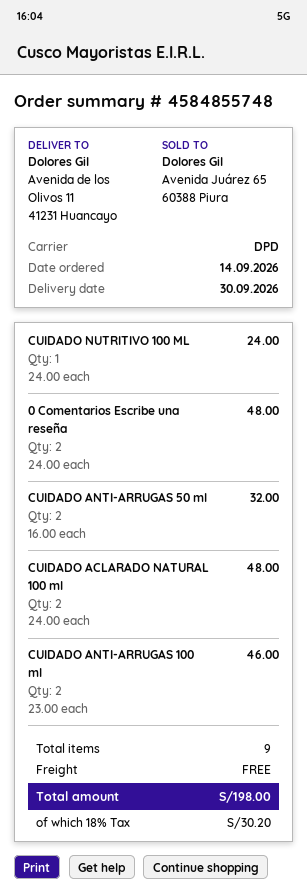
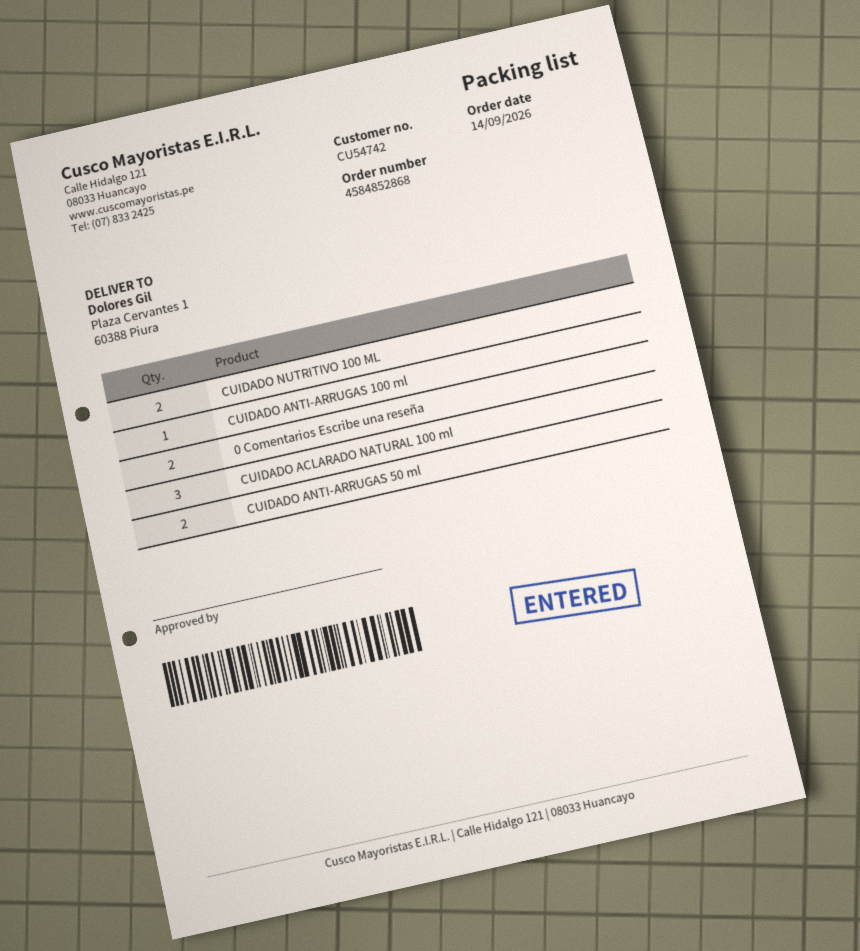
order number: 4584855748 -> 4584852868
ship to: Avenida de los Olivos 11, 41231 Huancayo -> Plaza Cervantes 1, 60388 Piura
CUIDADO NUTRITIVO 100 ML: 1 -> 2
CUIDADO ACLARADO NATURAL 100 ml: 2 -> 3
CUIDADO ANTI-ARRUGAS 100 ml: 2 -> 1

